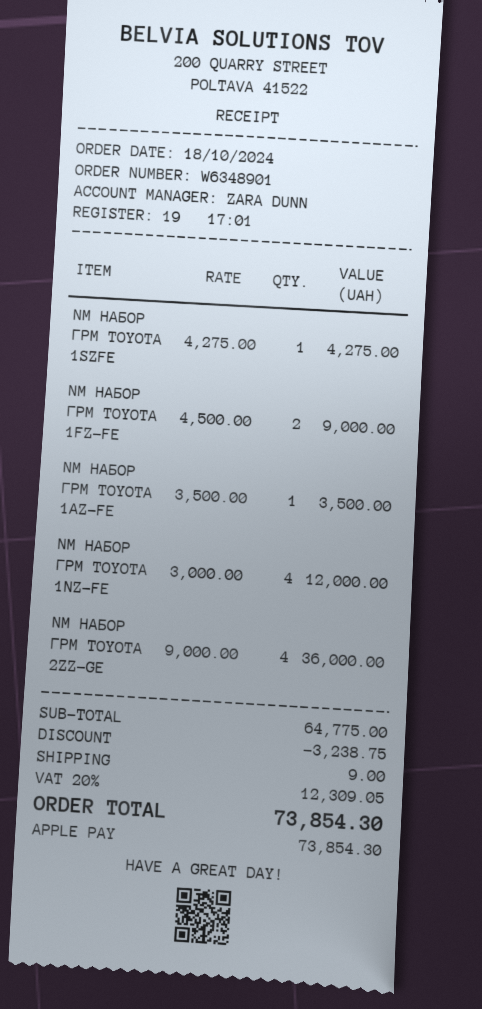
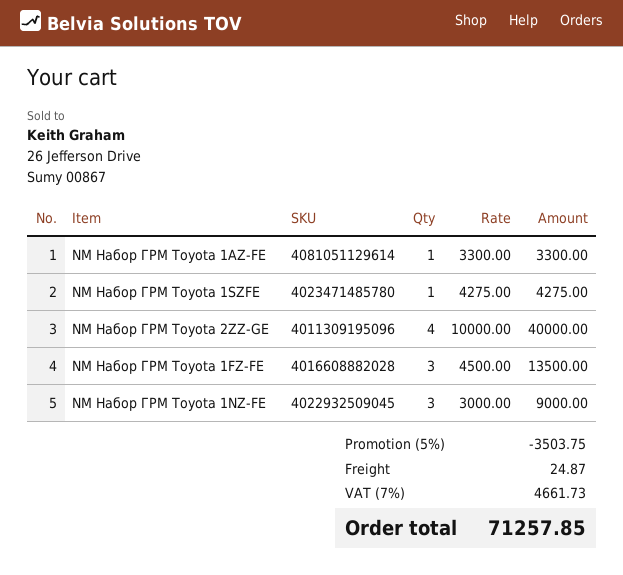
NM НАБОР ГРМ TOYOTA 1FZ-FE: 2 x 4500.00 = 9000.00 -> 3 x 4500.00 = 13500.00
NM НАБОР ГРМ TOYOTA 1AZ-FE: 1 x 3500.00 = 3500.00 -> 1 x 3300.00 = 3300.00
NM НАБОР ГРМ TOYOTA 1NZ-FE: 4 x 3000.00 = 12000.00 -> 3 x 3000.00 = 9000.00
NM НАБОР ГРМ TOYOTA 2ZZ-GE: 4 x 9000.00 = 36000.00 -> 4 x 10000.00 = 40000.00
discount: 3238.75 -> 3503.75
shipping: 9.00 -> 24.87
tax: 20% = 12309.05 -> 7% = 4661.73
total: 73854.30 -> 71257.85

